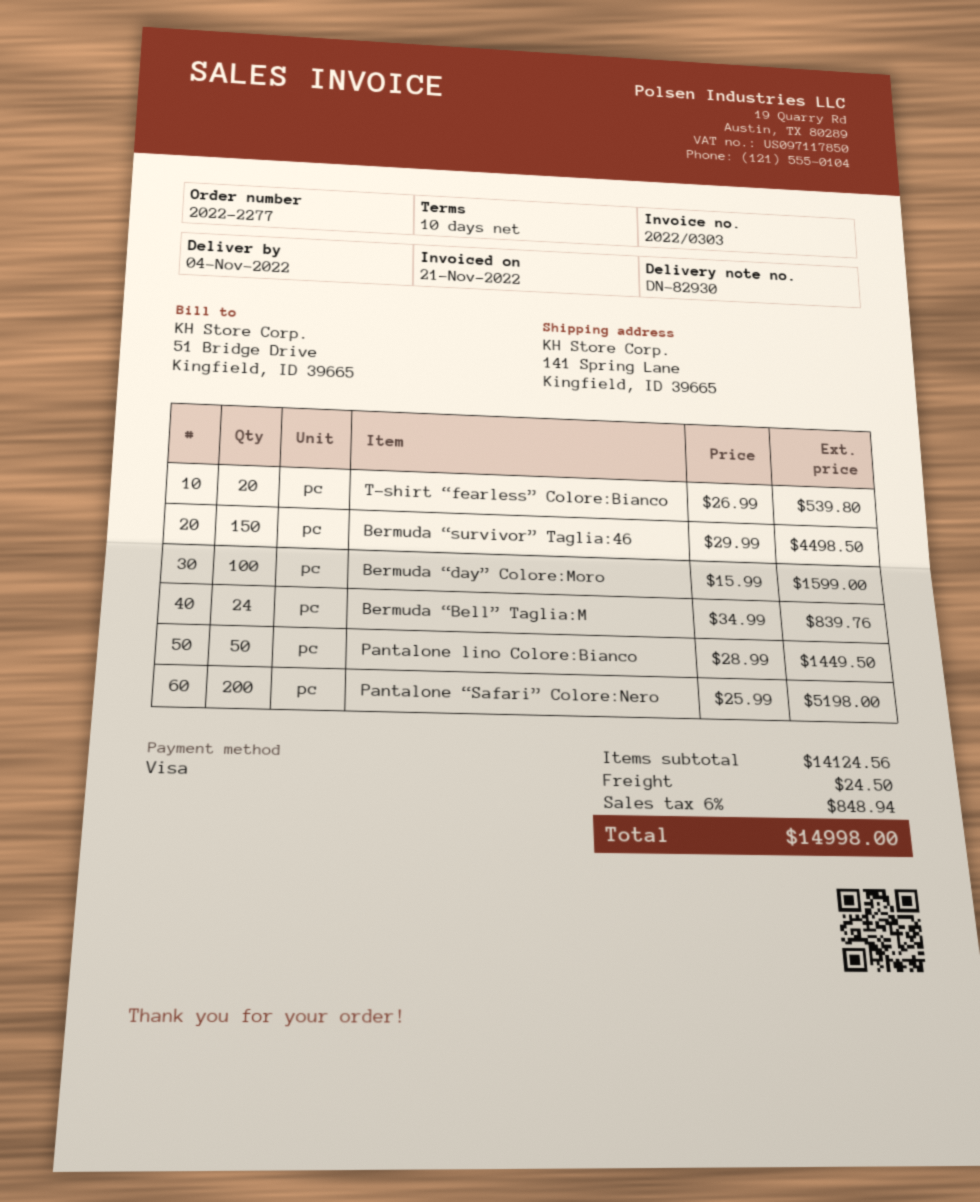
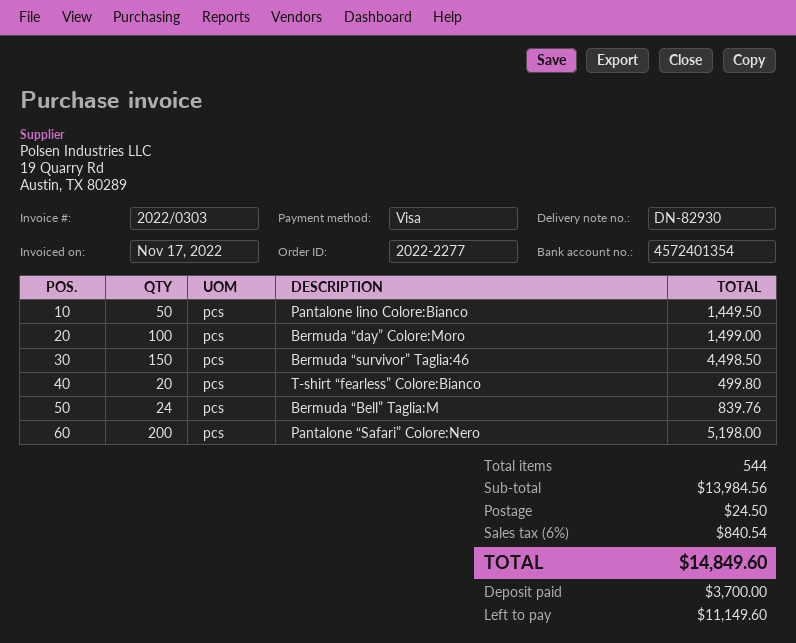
invoice date: 2022-11-21 -> 2022-11-17
T-shirt “fearless” Colore:Bianco: 20 for 539.80 -> 20 for 499.80
Bermuda “day” Colore:Moro: 100 for 1599.00 -> 100 for 1499.00
subtotal: 14124.56 -> 13984.56
tax: 6% = 848.94 -> 6% = 840.54
total: 14998.00 -> 14849.60

